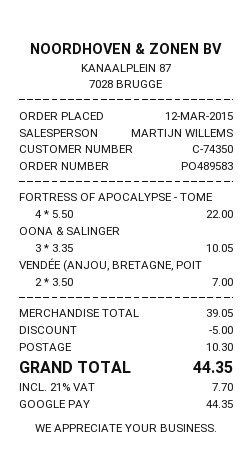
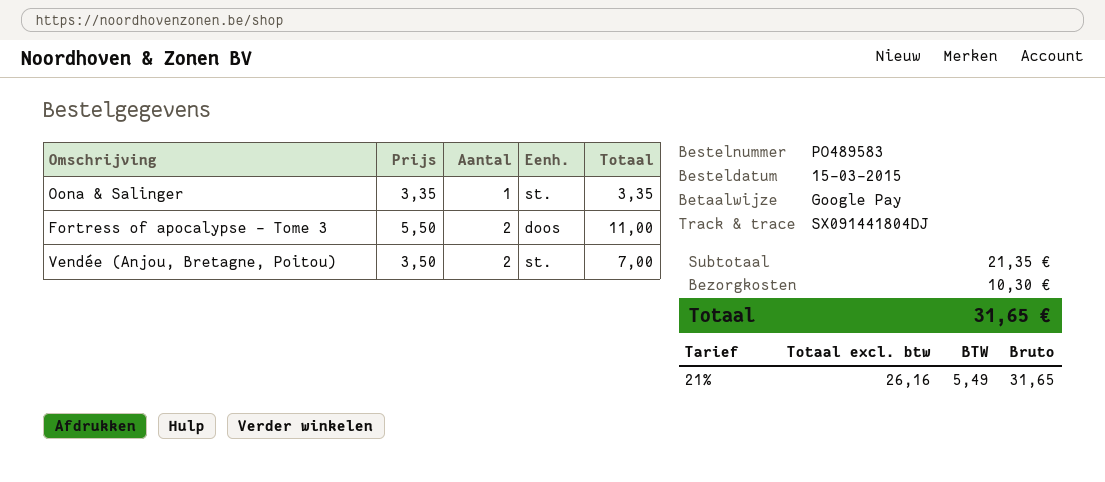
order date: 2015-03-12 -> 2015-03-15
FORTRESS OF APOCALYPSE - TOME: 4 x 5.50 = 22.00 -> 2 x 5.50 = 11.00
OONA & SALINGER: 3 x 3.35 = 10.05 -> 1 x 3.35 = 3.35
subtotal: 39.05 -> 21.35
discount: 5.00 -> none
tax: 21% = 7.70 -> 21% = 5.49
total: 44.35 -> 31.65

